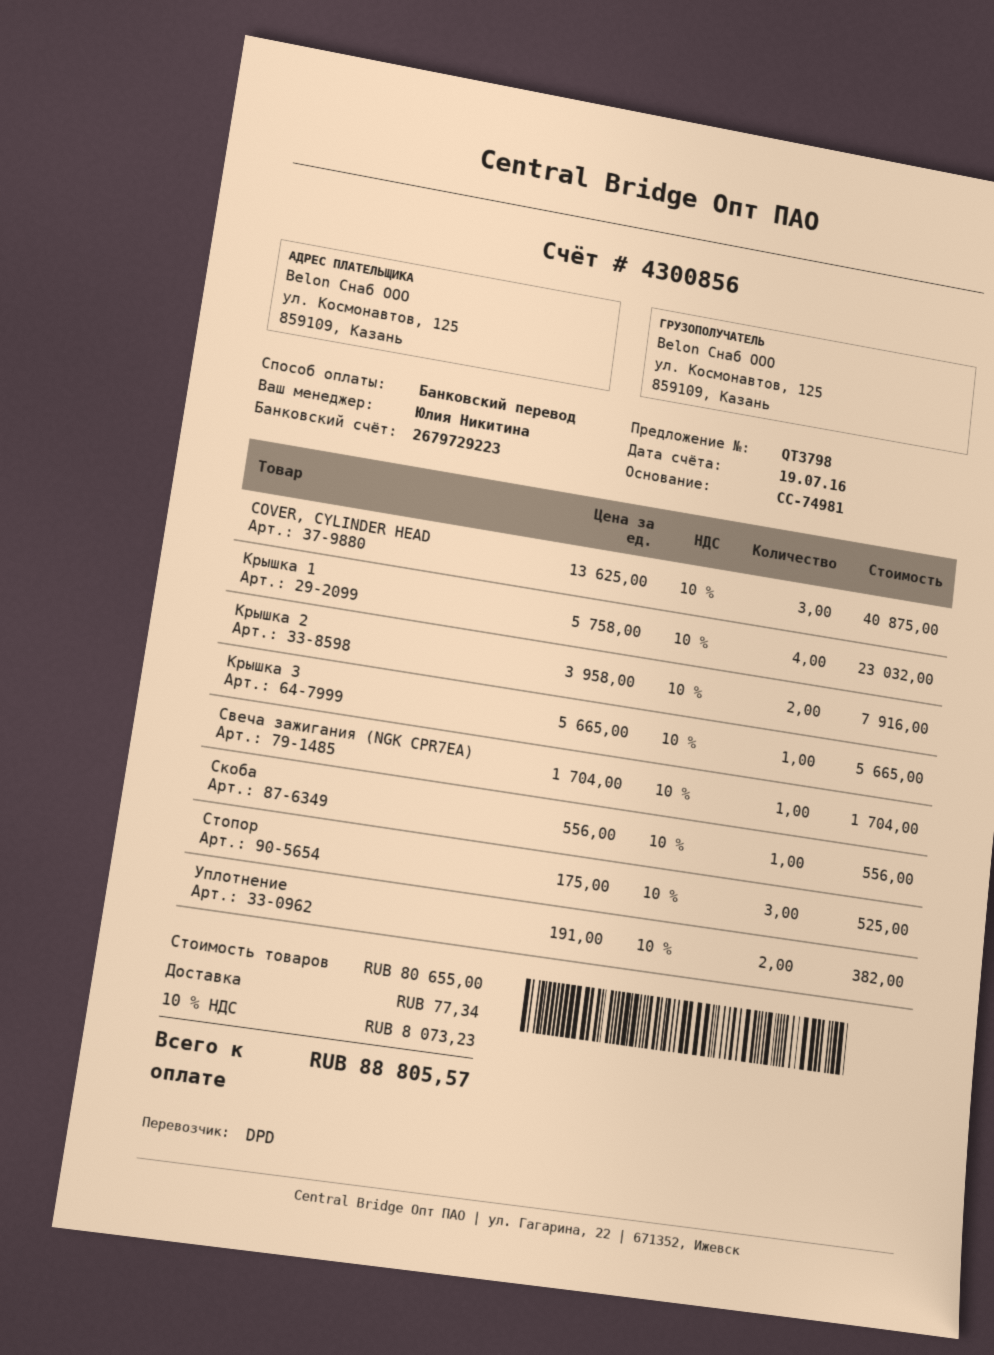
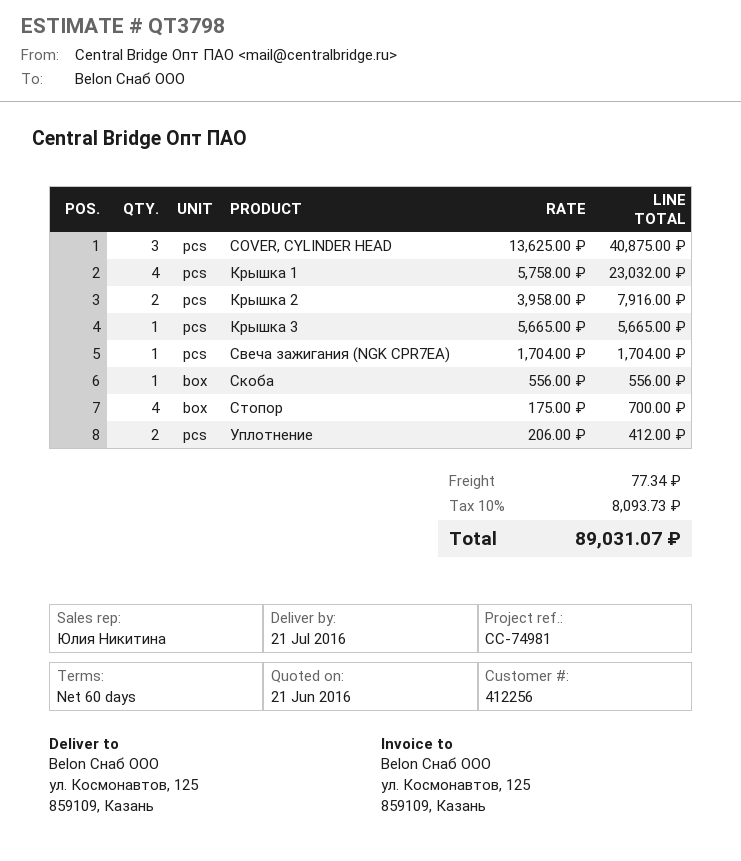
Стопор: 3 x 175.00 = 525.00 -> 4 x 175.00 = 700.00
Уплотнение: 2 x 191.00 = 382.00 -> 2 x 206.00 = 412.00
tax: 10% = 8073.23 -> 10% = 8093.73
total: 88805.57 -> 89031.07

